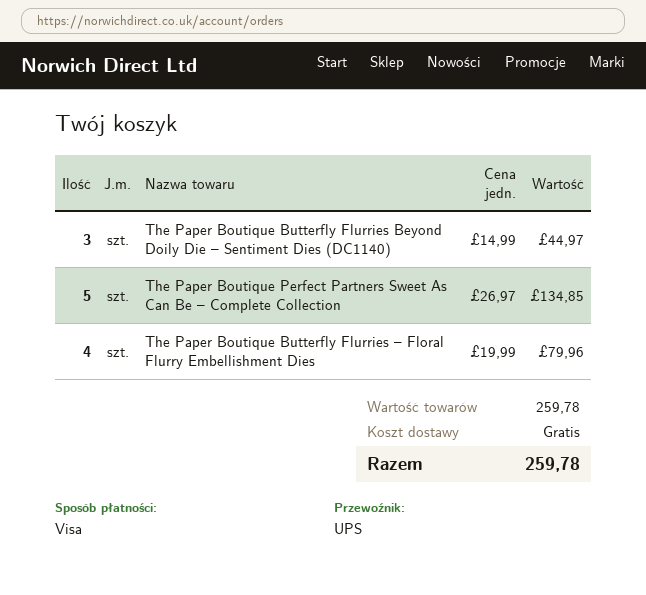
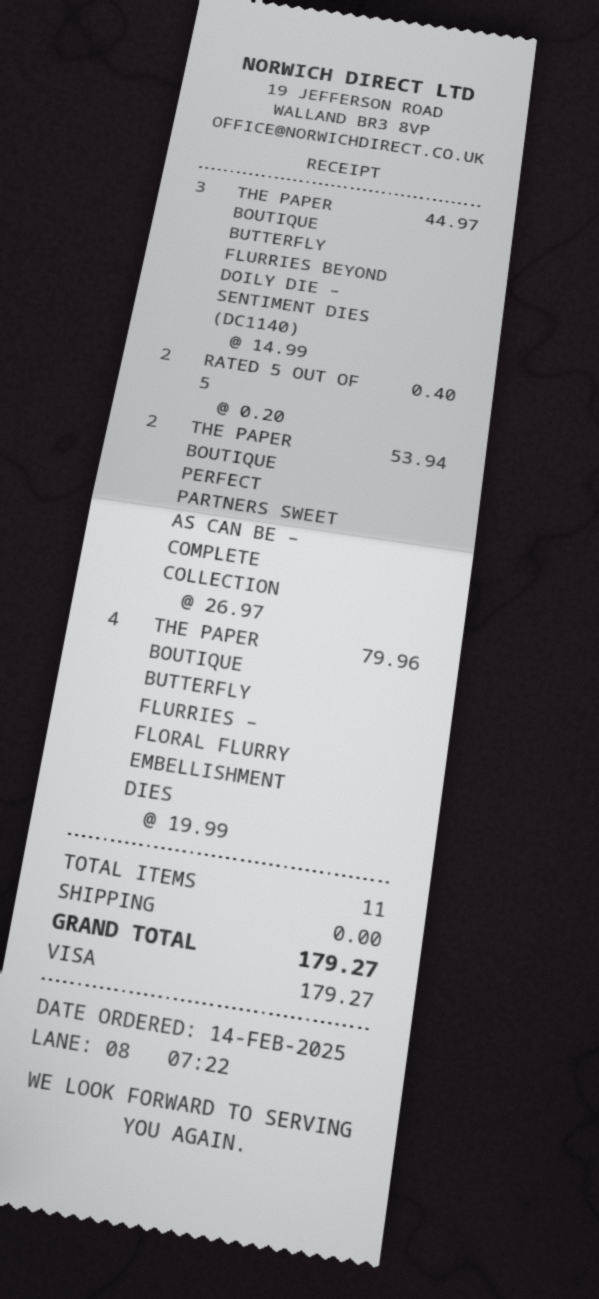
The Paper Boutique Perfect Partners Sweet As Can Be – Complete Collection: 5 x 26.97 = 134.85 -> 2 x 26.97 = 53.94
RATED 5 OUT OF 5: none -> 2 x 0.20 = 0.40
total: 259.78 -> 179.27

